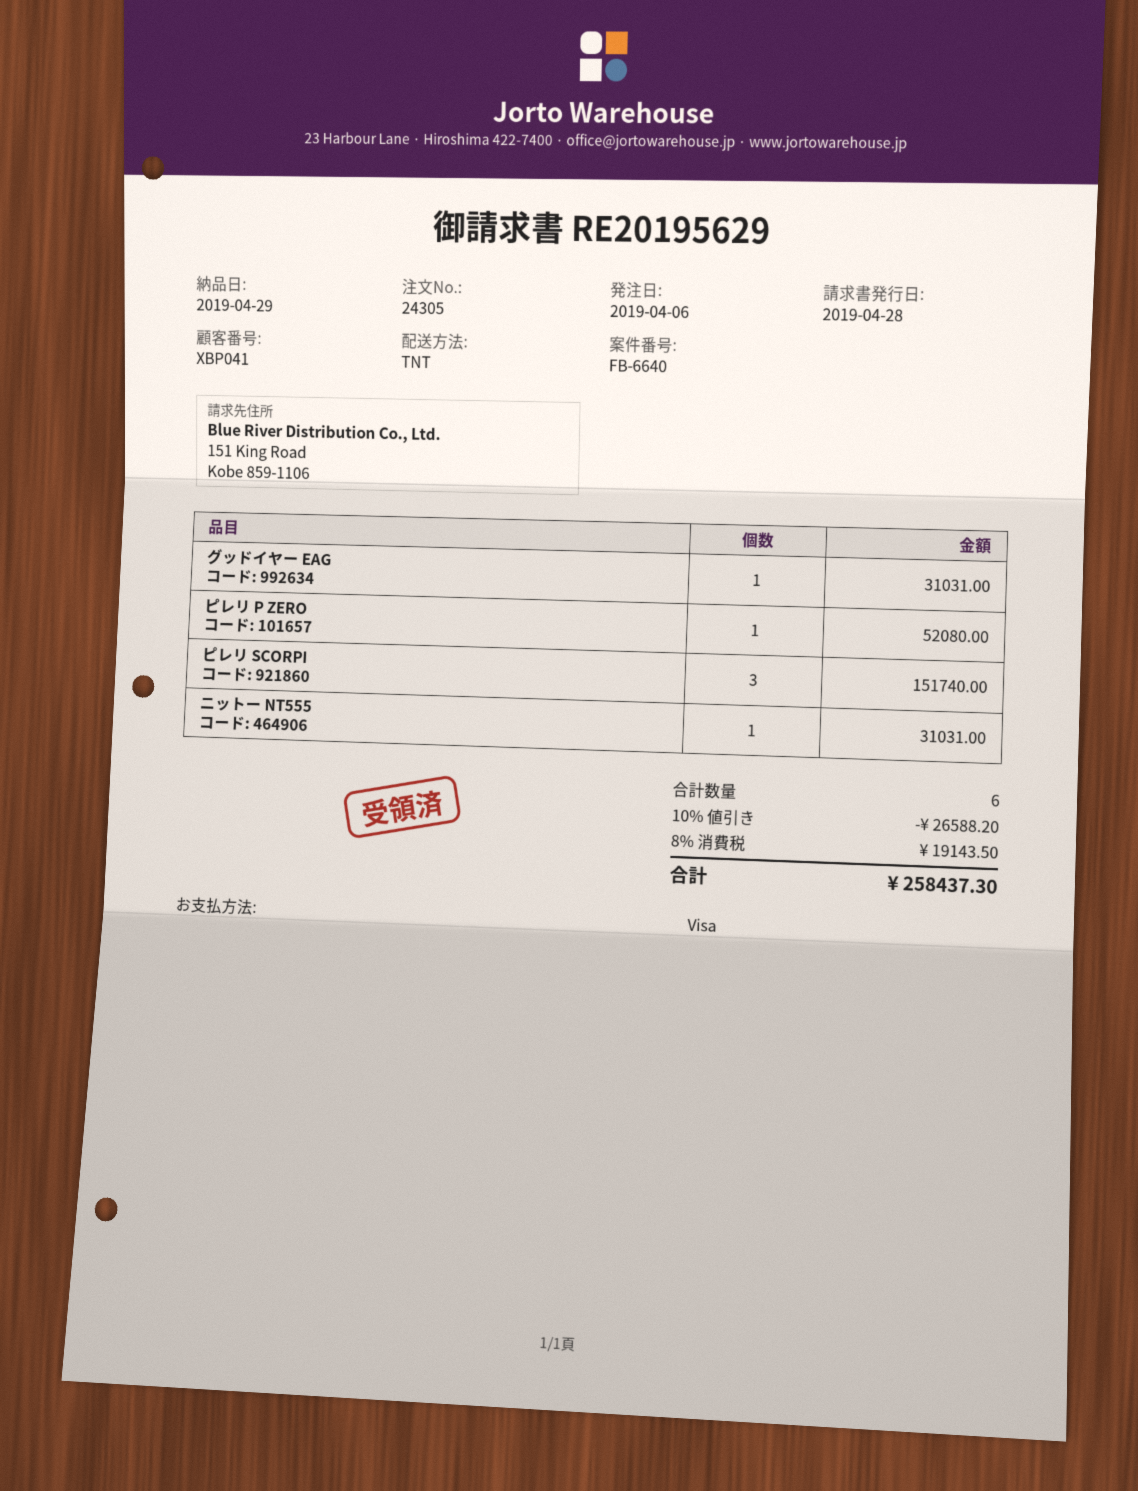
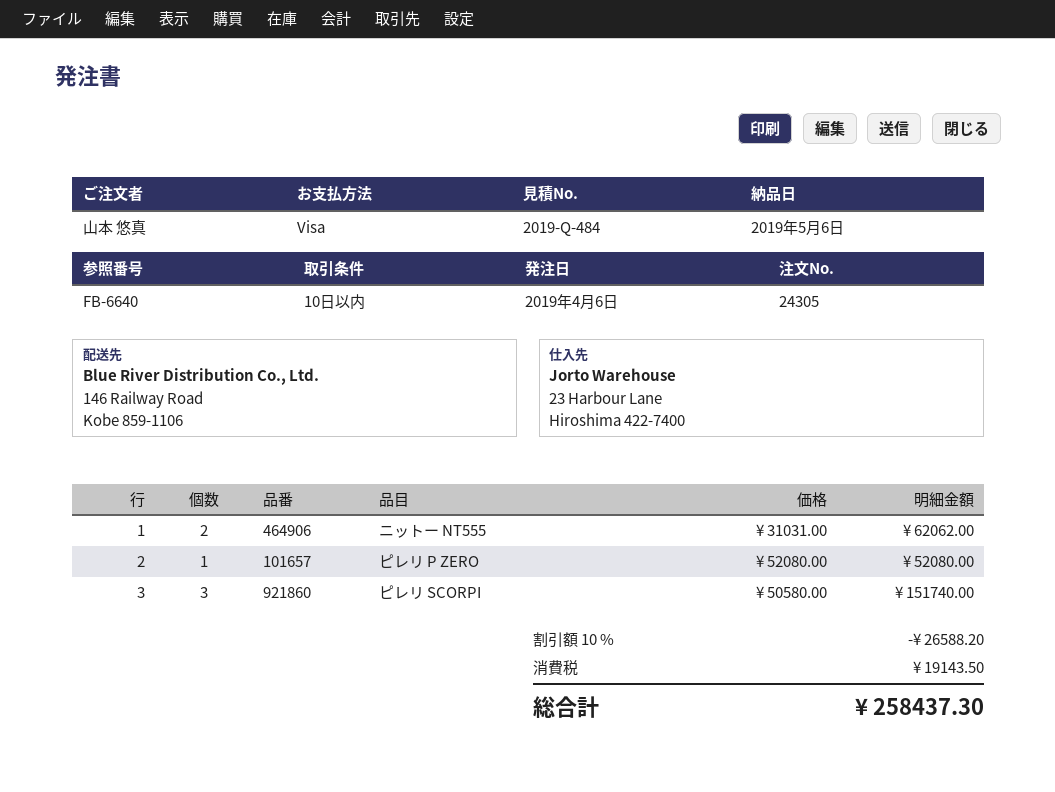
delivery date: 2019-04-29 -> 2019-05-06
グッドイヤー EAG: 1 for 31031.00 -> none
ニットー NT555: 1 for 31031.00 -> 2 for 62062.00

